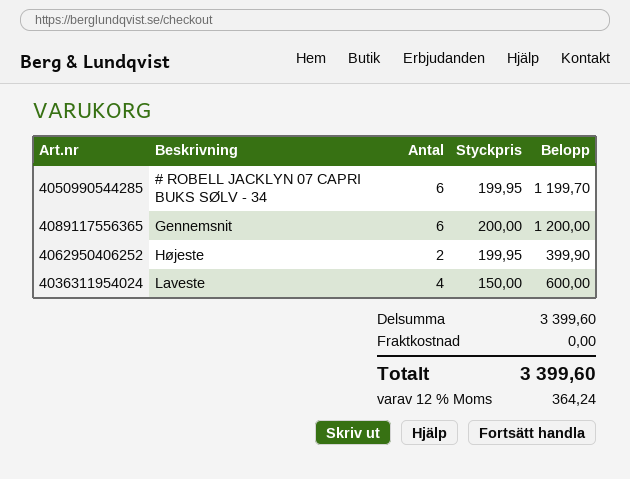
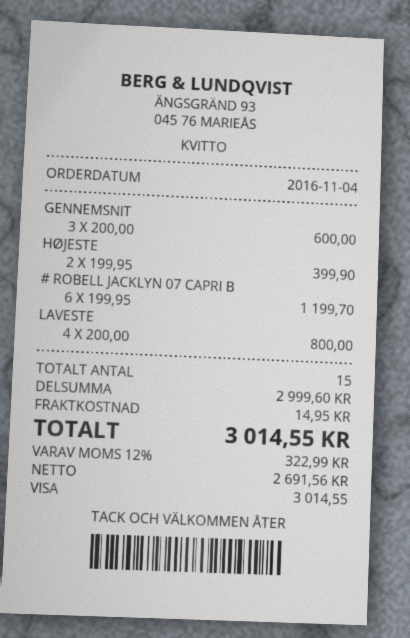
Gennemsnit: 6 x 200.00 = 1200.00 -> 3 x 200.00 = 600.00
Laveste: 4 x 150.00 = 600.00 -> 4 x 200.00 = 800.00
subtotal: 3399.60 -> 2999.60
shipping: 0.00 -> 14.95
tax: 12% = 364.24 -> 12% = 322.99
total: 3399.60 -> 3014.55

